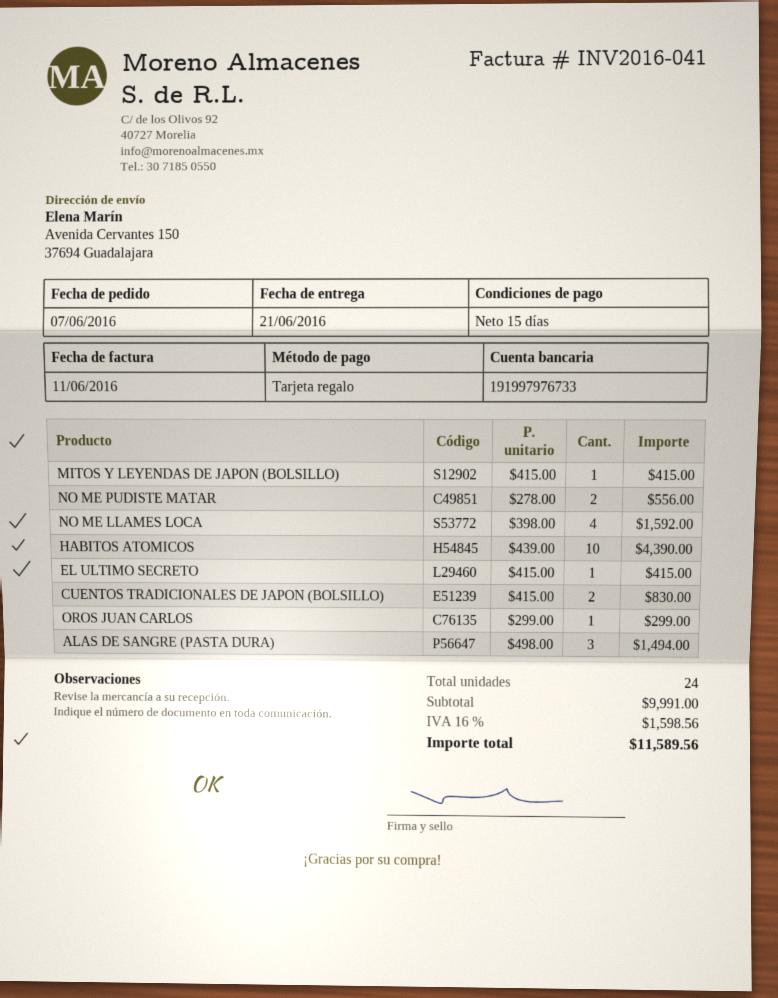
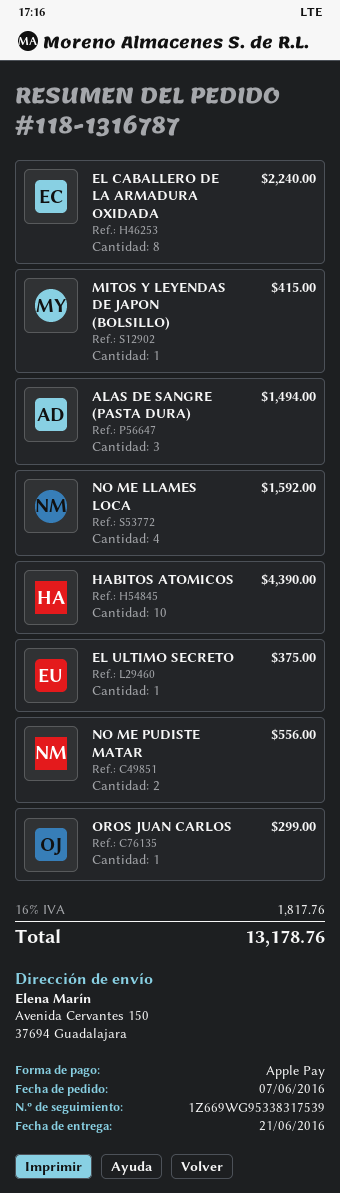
payment method: gift card -> Apple Pay
EL ULTIMO SECRETO: 1 for 415.00 -> 1 for 375.00
CUENTOS TRADICIONALES DE JAPON (BOLSILLO): 2 for 830.00 -> none
EL CABALLERO DE LA ARMADURA OXIDADA: none -> 8 for 2240.00
tax: 16% = 1598.56 -> 16% = 1817.76
total: 11589.56 -> 13178.76

